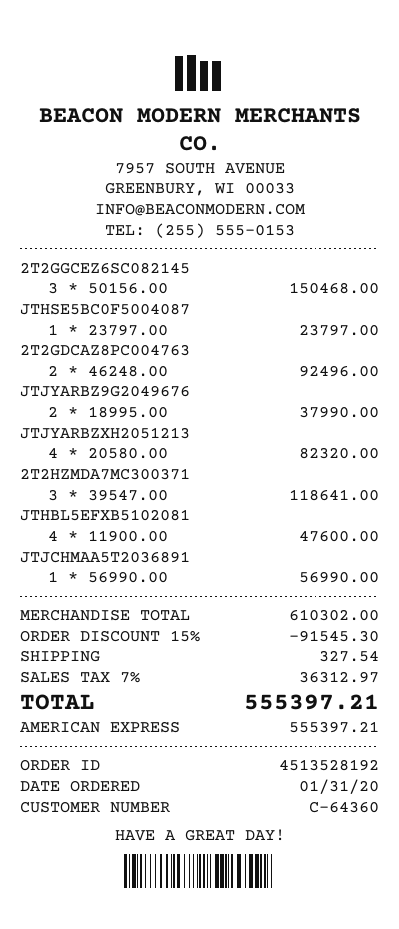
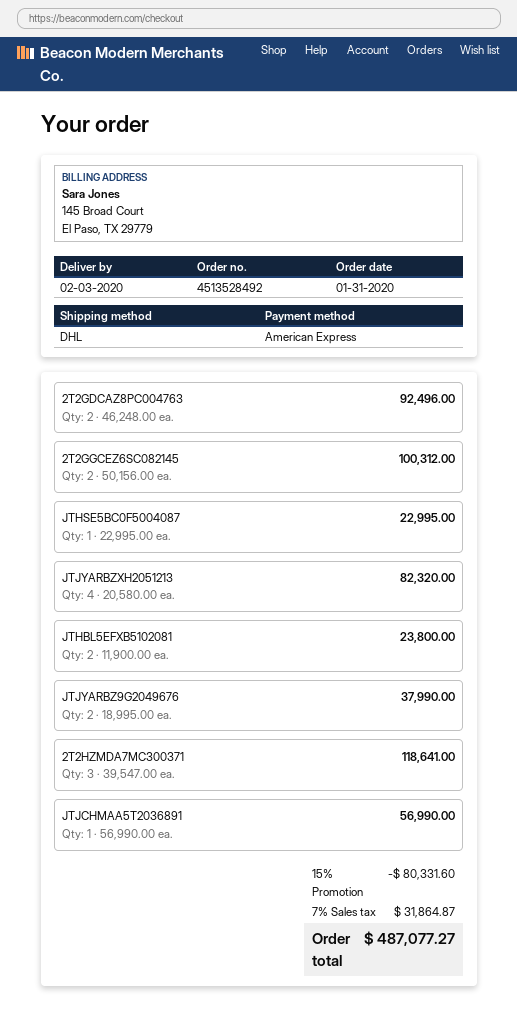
order number: 4513528192 -> 4513528492
2T2GGCEZ6SC082145: 3 x 50156.00 = 150468.00 -> 2 x 50156.00 = 100312.00
JTHSE5BC0F5004087: 1 x 23797.00 = 23797.00 -> 1 x 22995.00 = 22995.00
JTHBL5EFXB5102081: 4 x 11900.00 = 47600.00 -> 2 x 11900.00 = 23800.00
discount: 15% = 91545.30 -> 15% = 80331.60
shipping: 327.54 -> none
tax: 7% = 36312.97 -> 7% = 31864.87
total: 555397.21 -> 487077.27

